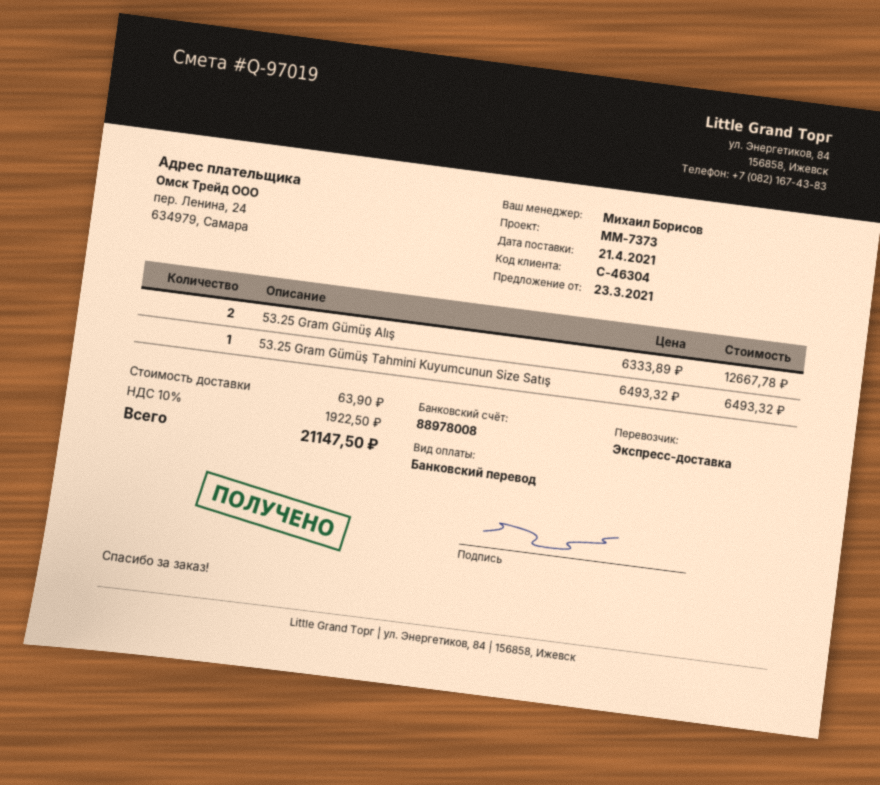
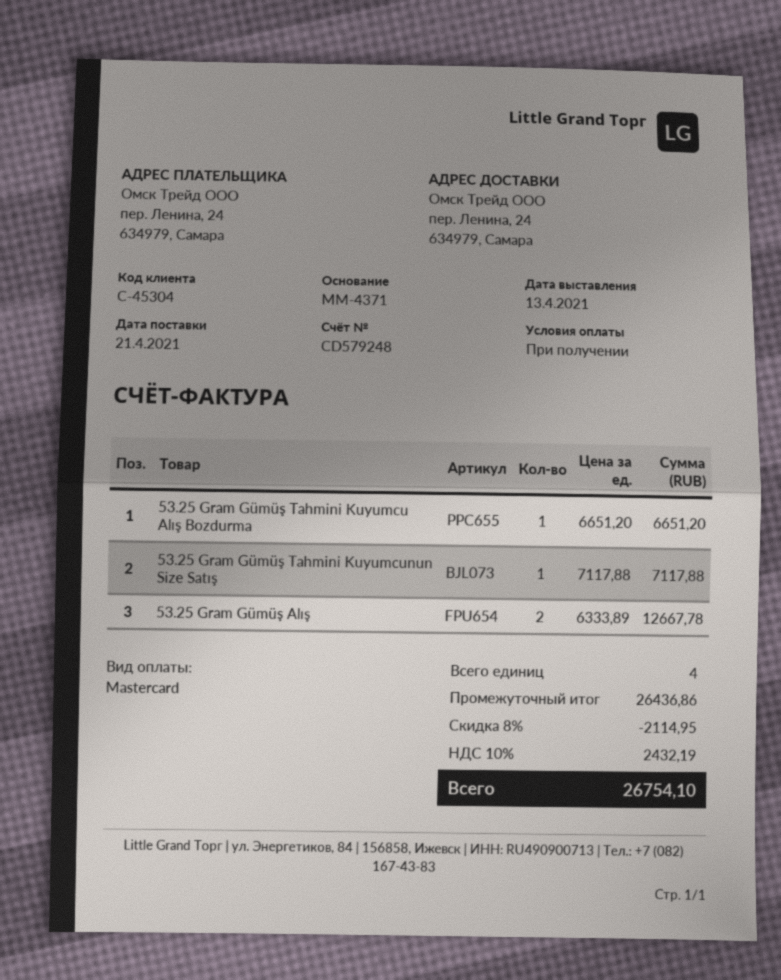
customer number: C-46304 -> C-45304
reference: MM-7373 -> MM-4371
payment method: bank transfer -> Mastercard
53.25 Gram Gümüş Tahmini Kuyumcunun Size Satış: 1 x 6493.32 = 6493.32 -> 1 x 7117.88 = 7117.88
53.25 Gram Gümüş Tahmini Kuyumcu Alış Bozdurma: none -> 1 x 6651.20 = 6651.20
discount: none -> 8% = 2114.95
shipping: 63.90 -> none
tax: 10% = 1922.50 -> 10% = 2432.19
total: 21147.50 -> 26754.10

